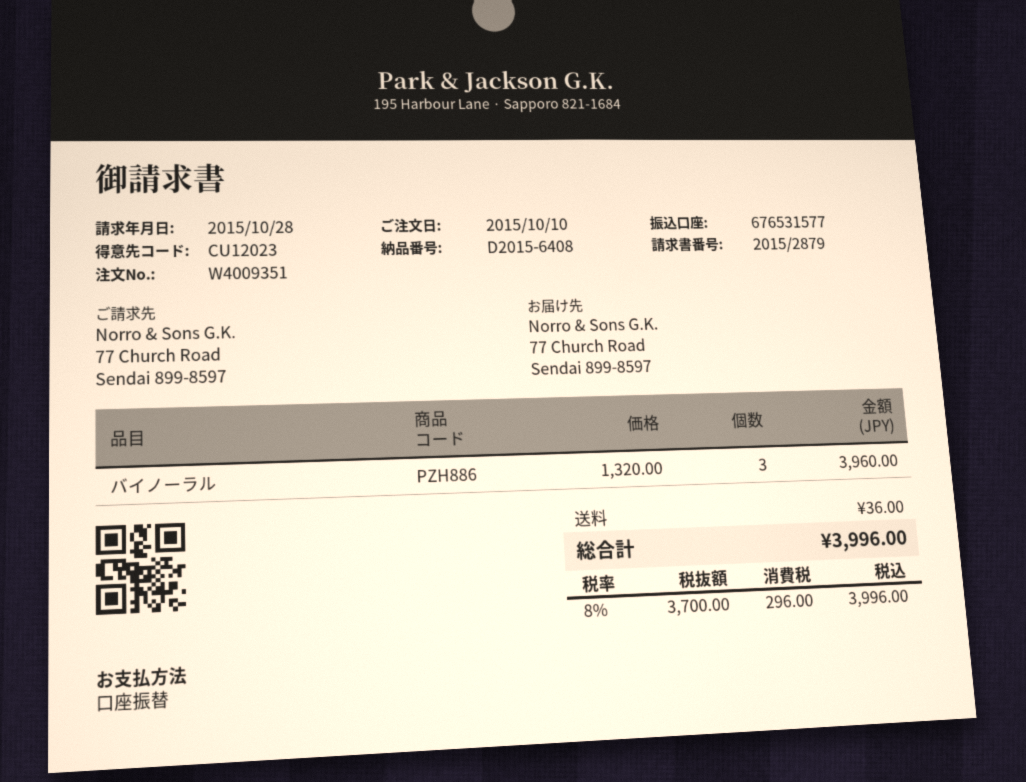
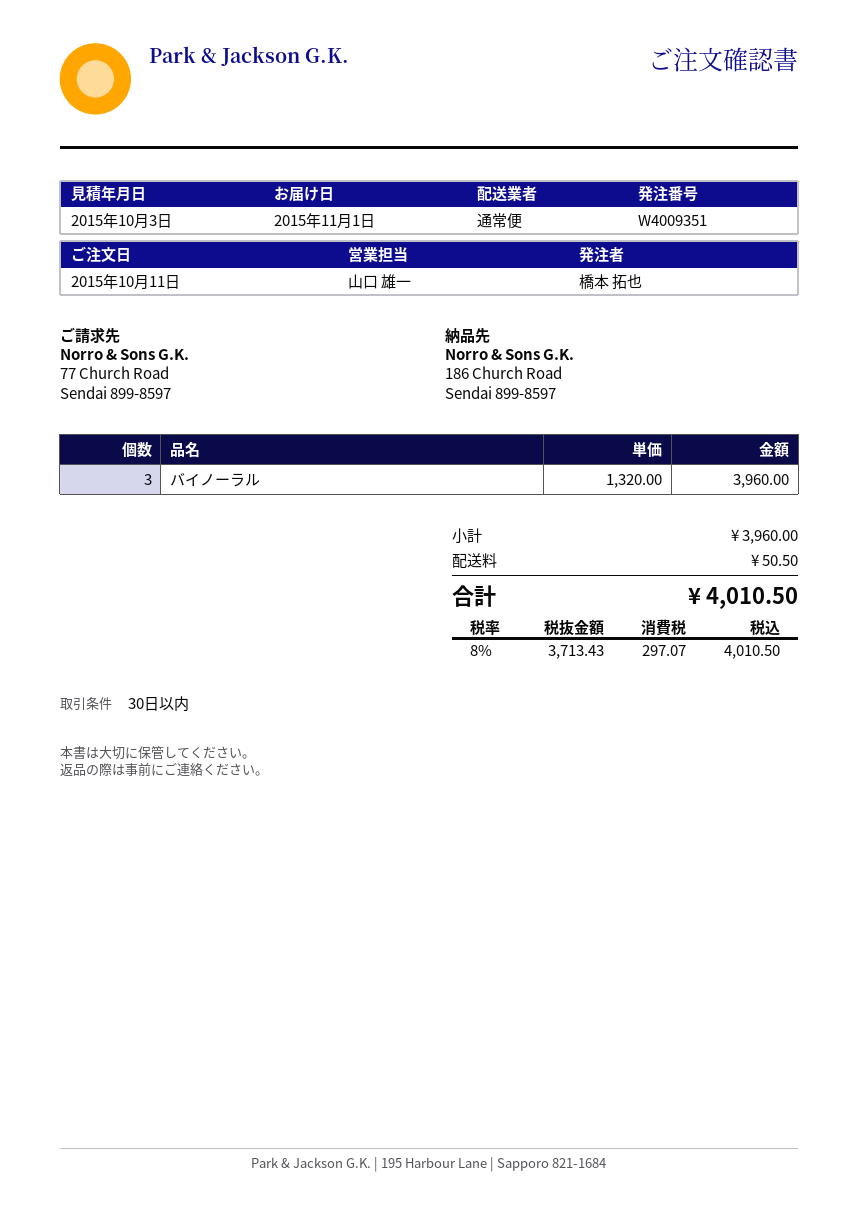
order date: 2015-10-10 -> 2015-10-11
ship to: 77 Church Road, Sendai 899-8597 -> 186 Church Road, Sendai 899-8597
shipping: 36.00 -> 50.50
net: 3700.00 -> 3713.43
tax: 8% = 296.00 -> 8% = 297.07
total: 3996.00 -> 4010.50

